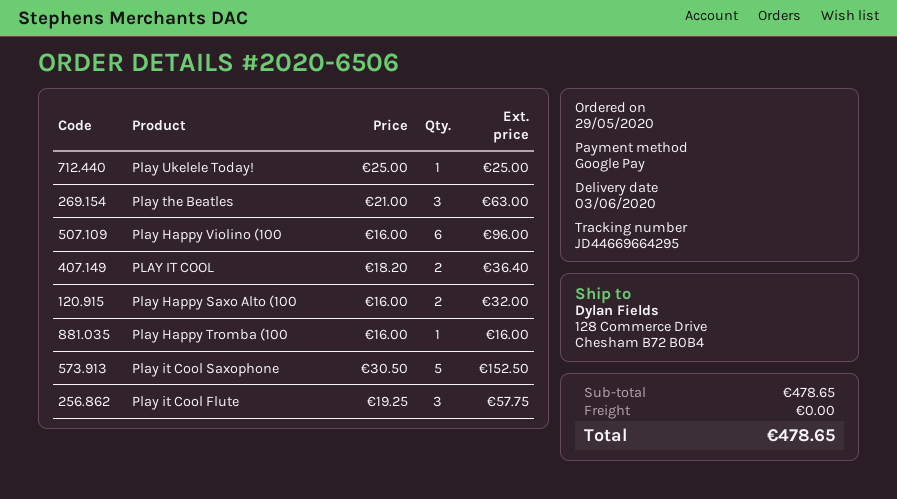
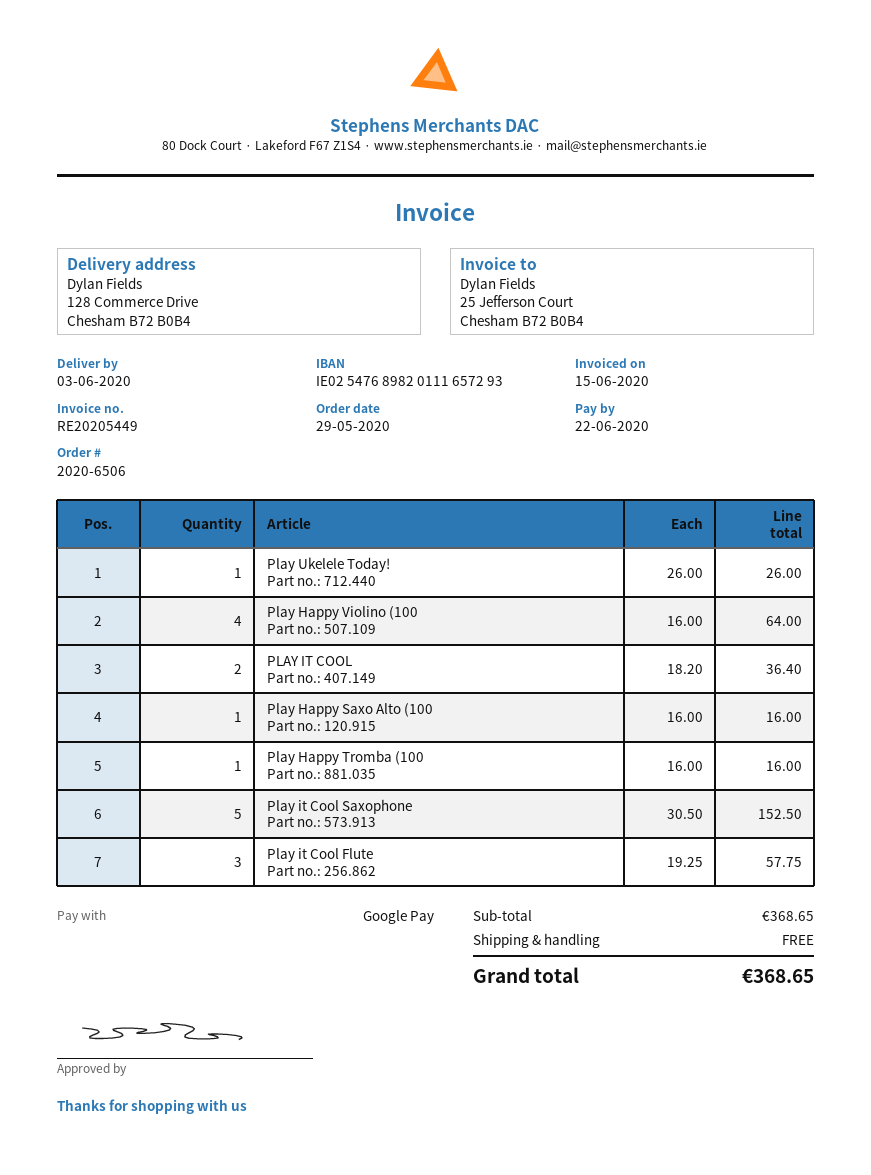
Play Ukelele Today!: 1 x 25.00 = 25.00 -> 1 x 26.00 = 26.00
Play the Beatles: 3 x 21.00 = 63.00 -> none
Play Happy Violino (100: 6 x 16.00 = 96.00 -> 4 x 16.00 = 64.00
Play Happy Saxo Alto (100: 2 x 16.00 = 32.00 -> 1 x 16.00 = 16.00
subtotal: 478.65 -> 368.65
total: 478.65 -> 368.65

